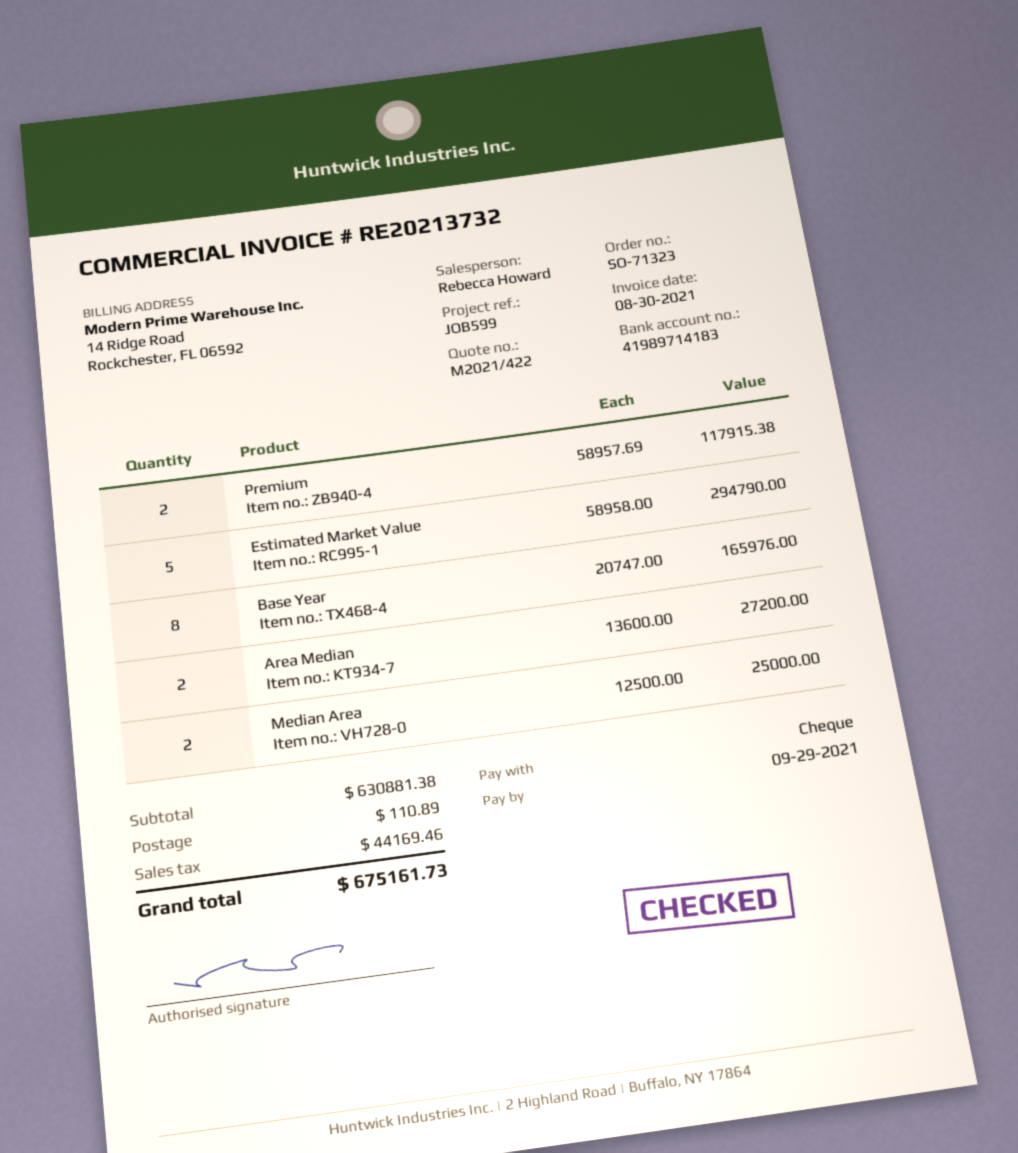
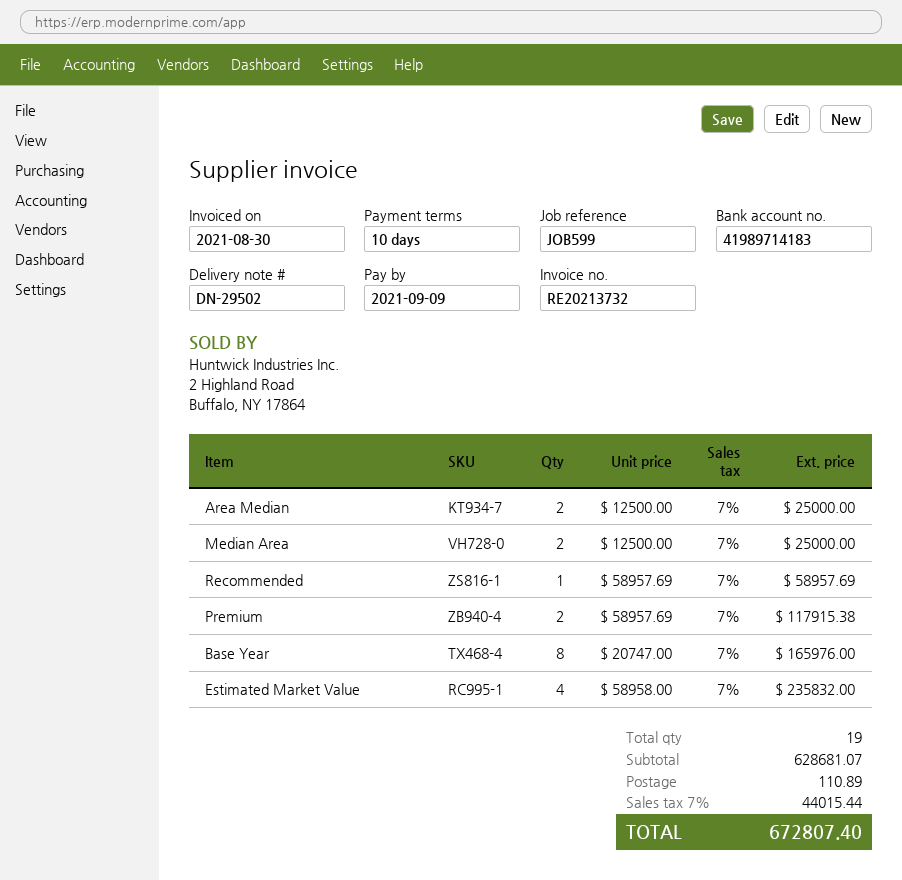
due date: 2021-09-29 -> 2021-09-09
Estimated Market Value: 5 x 58958.00 = 294790.00 -> 4 x 58958.00 = 235832.00
Area Median: 2 x 13600.00 = 27200.00 -> 2 x 12500.00 = 25000.00
Recommended: none -> 1 x 58957.69 = 58957.69
subtotal: 630881.38 -> 628681.07
tax: 44169.46 -> 44015.44
total: 675161.73 -> 672807.40

